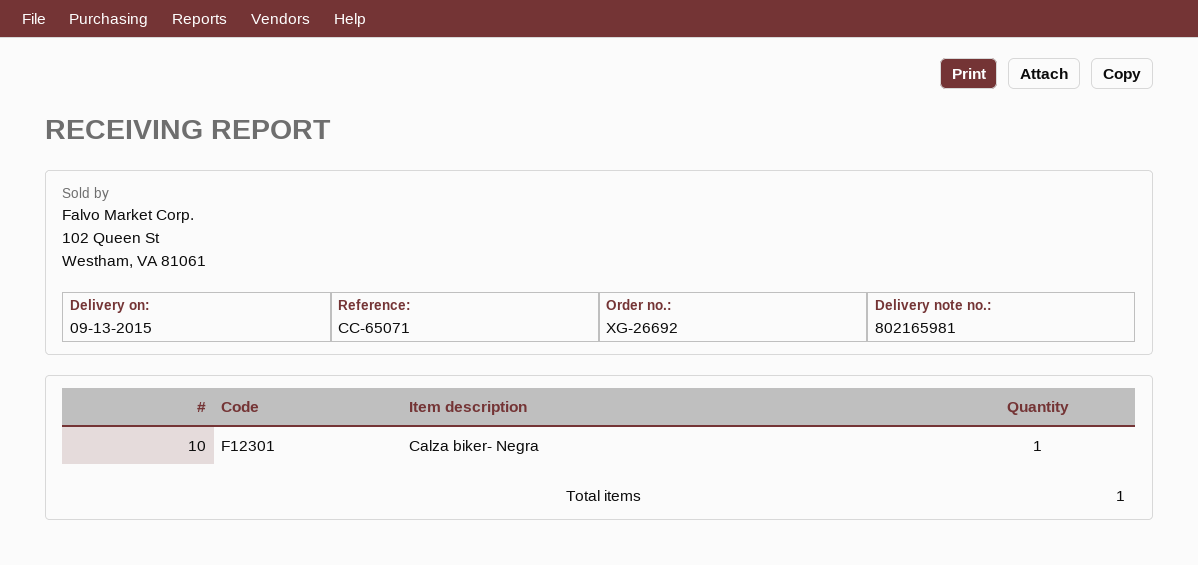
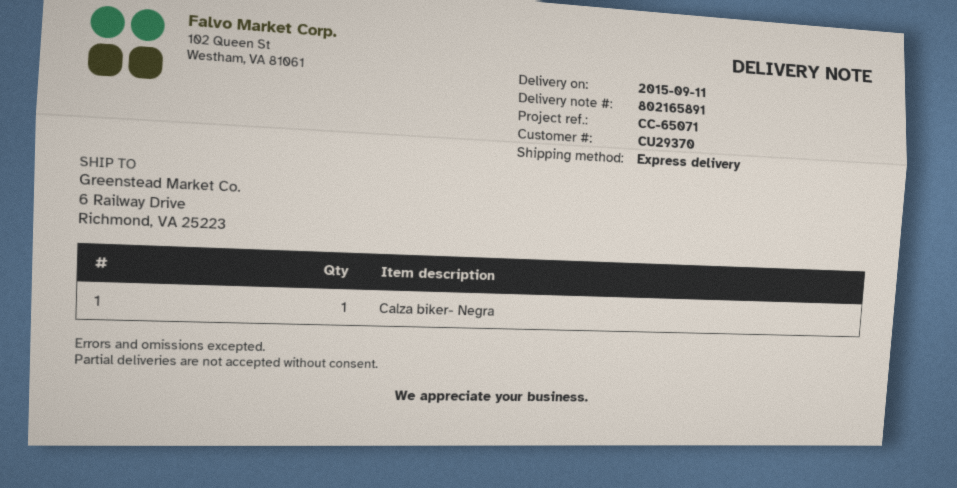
delivery note number: 802165981 -> 802165891
delivery date: 2015-09-13 -> 2015-09-11

